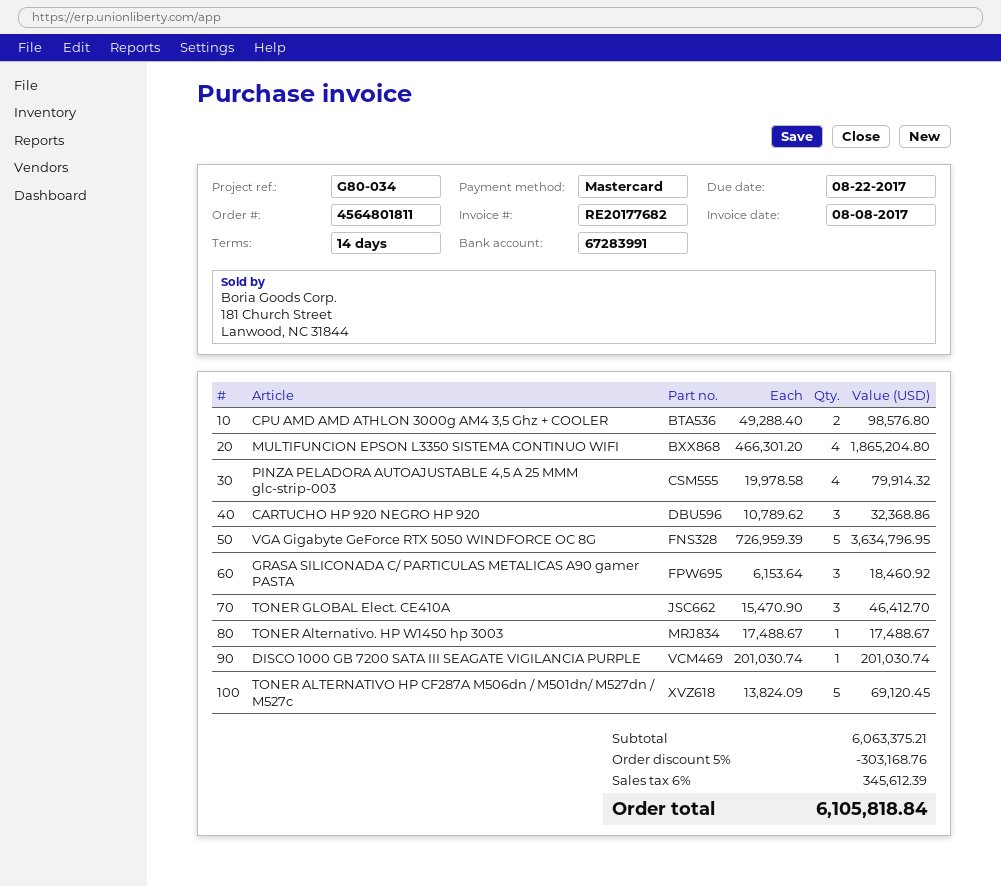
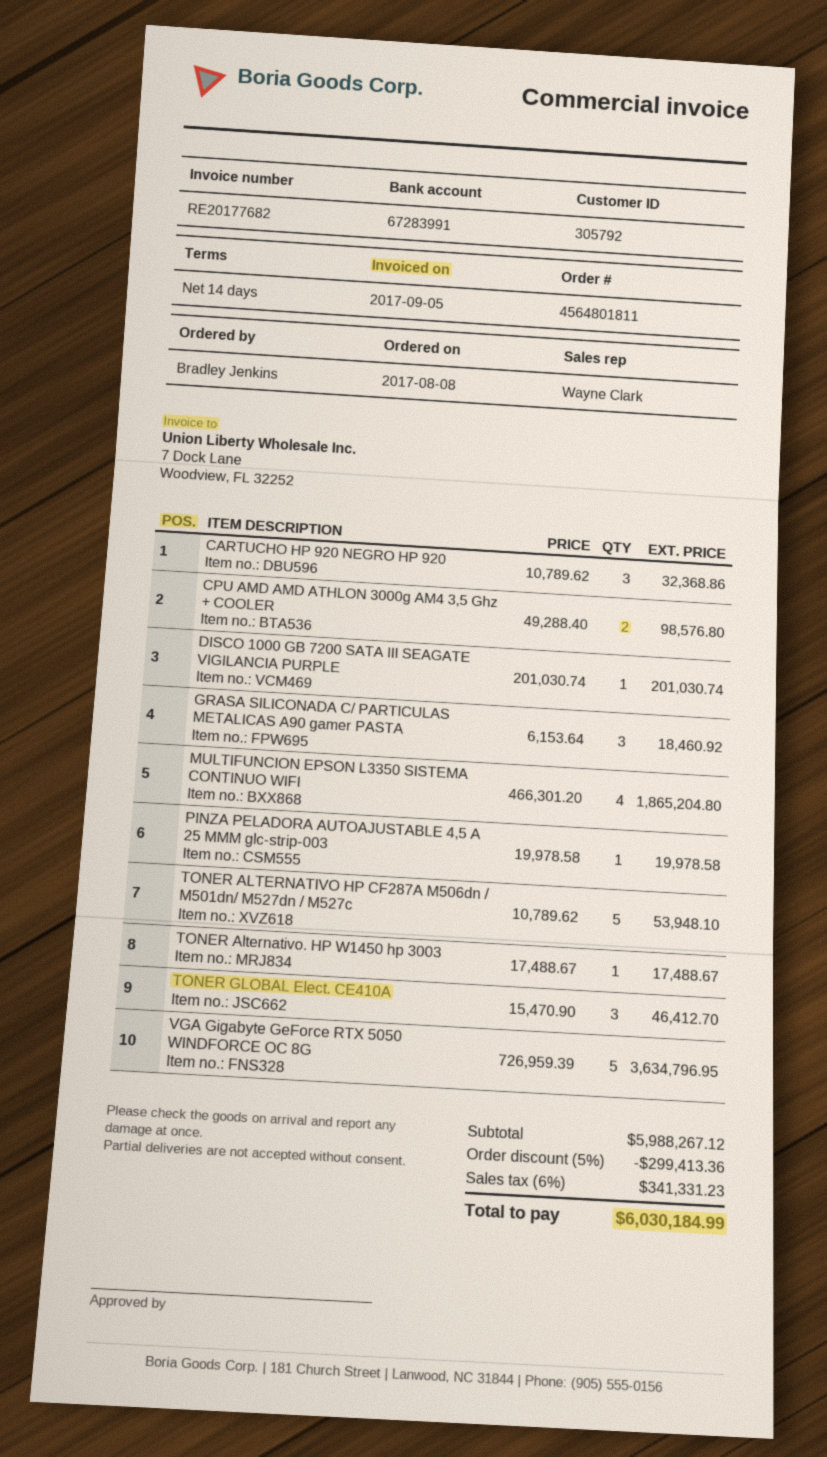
invoice date: 2017-08-08 -> 2017-09-05
PINZA PELADORA AUTOAJUSTABLE 4,5 A 25 MMM glc-strip-003: 4 x 19978.58 = 79914.32 -> 1 x 19978.58 = 19978.58
TONER ALTERNATIVO HP CF287A M506dn / M501dn/ M527dn / M527c: 5 x 13824.09 = 69120.45 -> 5 x 10789.62 = 53948.10
subtotal: 6063375.21 -> 5988267.12
discount: 5% = 303168.76 -> 5% = 299413.36
tax: 6% = 345612.39 -> 6% = 341331.23
total: 6105818.84 -> 6030184.99

